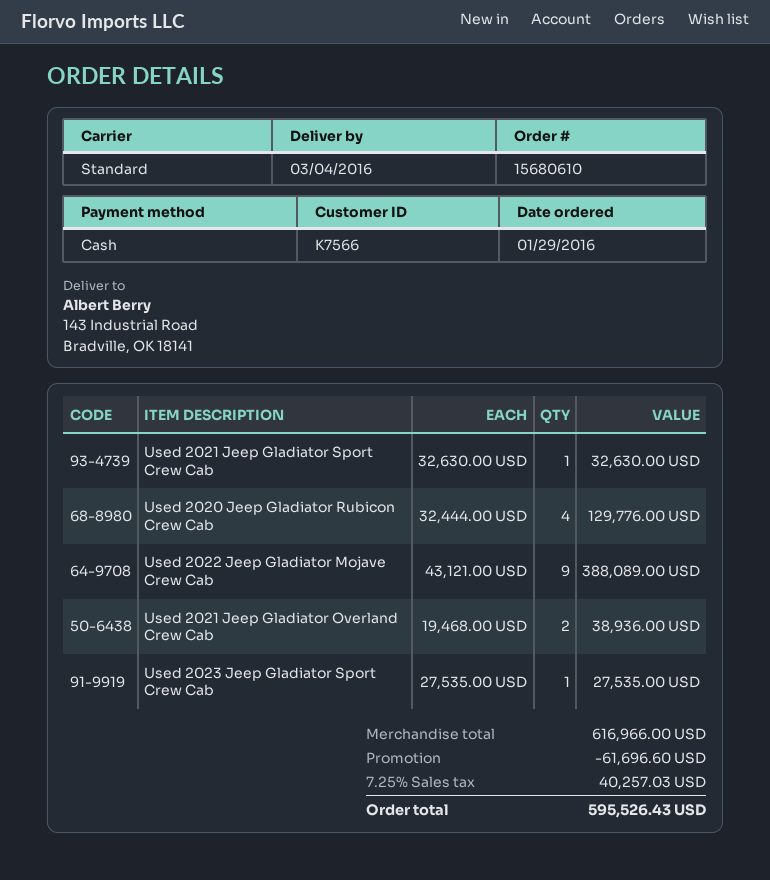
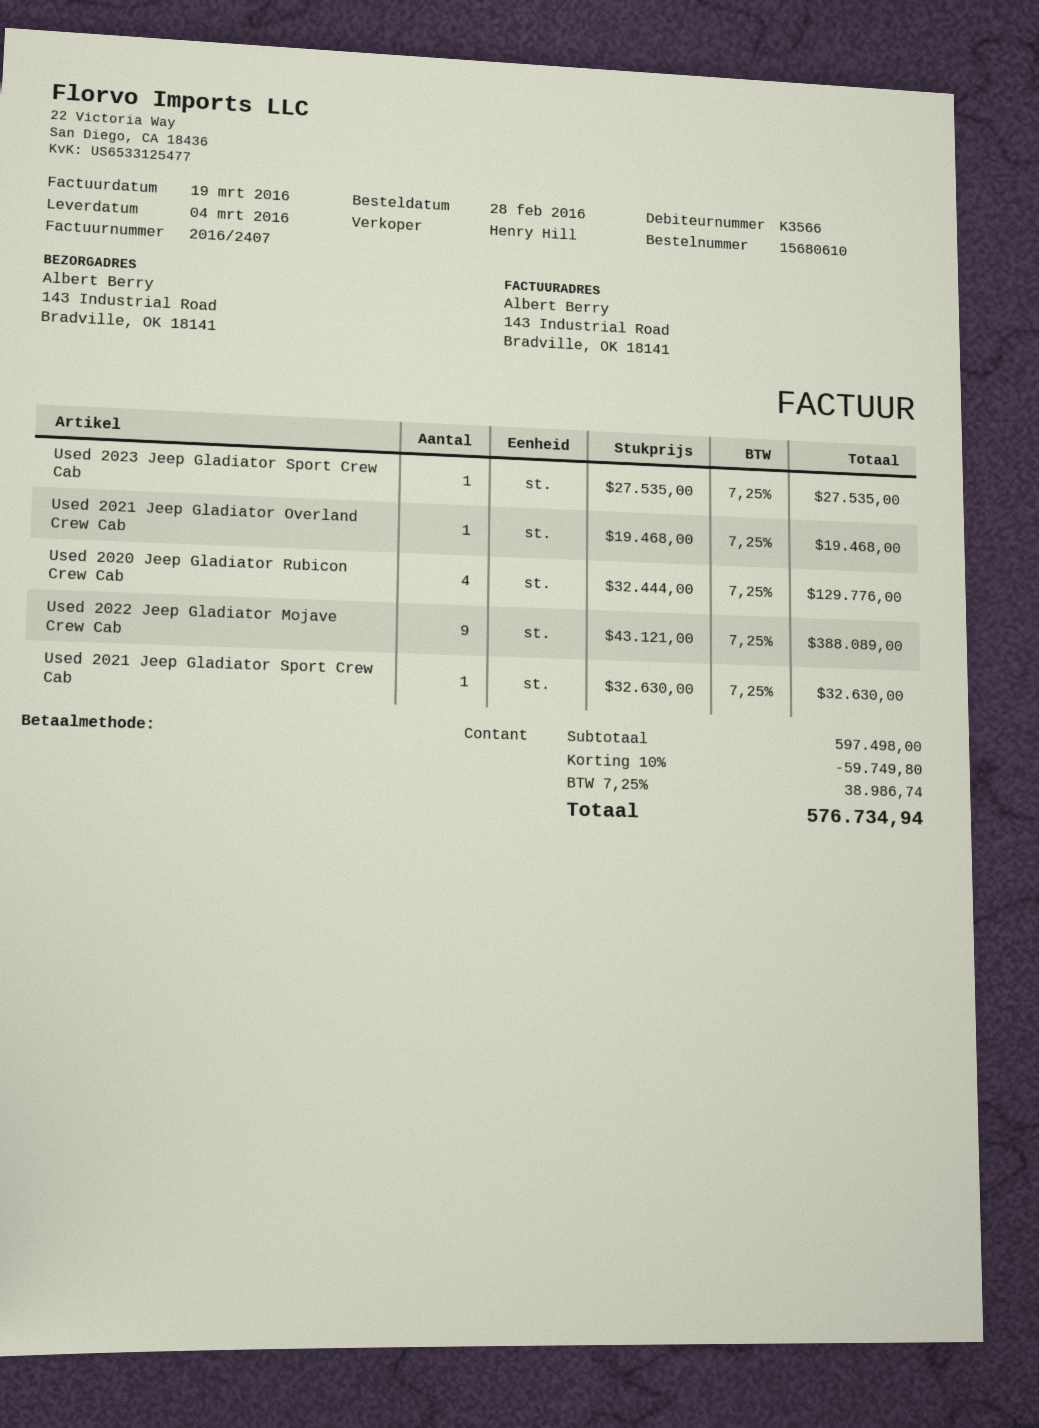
order date: 2016-01-29 -> 2016-02-28
customer number: K7566 -> K3566
Used 2021 Jeep Gladiator Overland Crew Cab: 2 x 19468.00 = 38936.00 -> 1 x 19468.00 = 19468.00
subtotal: 616966.00 -> 597498.00
discount: 61696.60 -> 59749.80
tax: 7.25% = 40257.03 -> 7.25% = 38986.74
total: 595526.43 -> 576734.94

